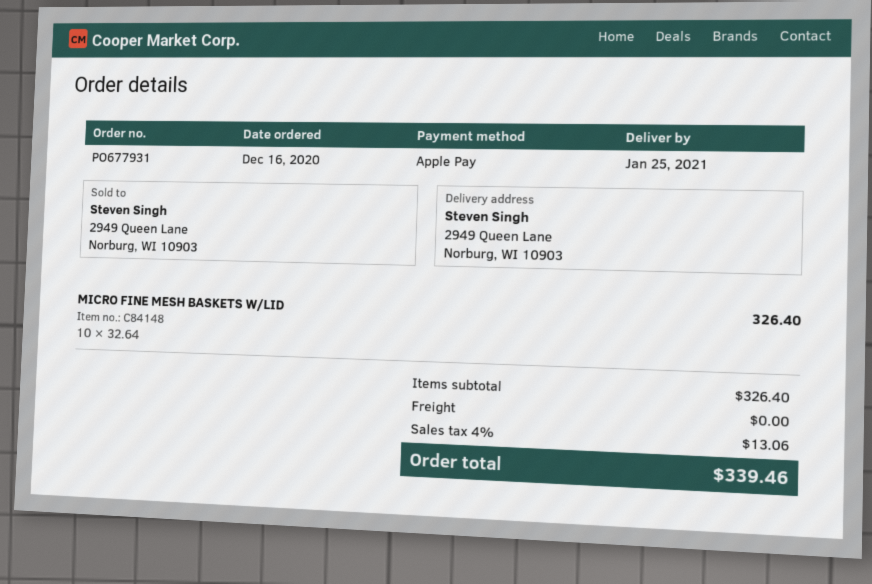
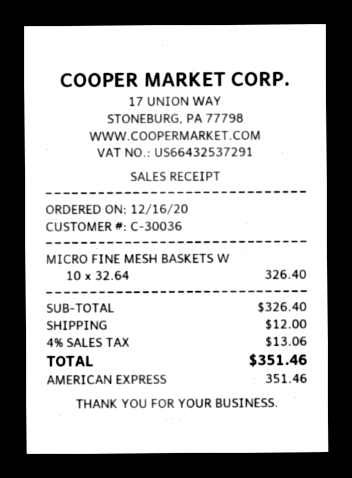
payment method: Apple Pay -> American Express
shipping: 0.00 -> 12.00
total: 339.46 -> 351.46

